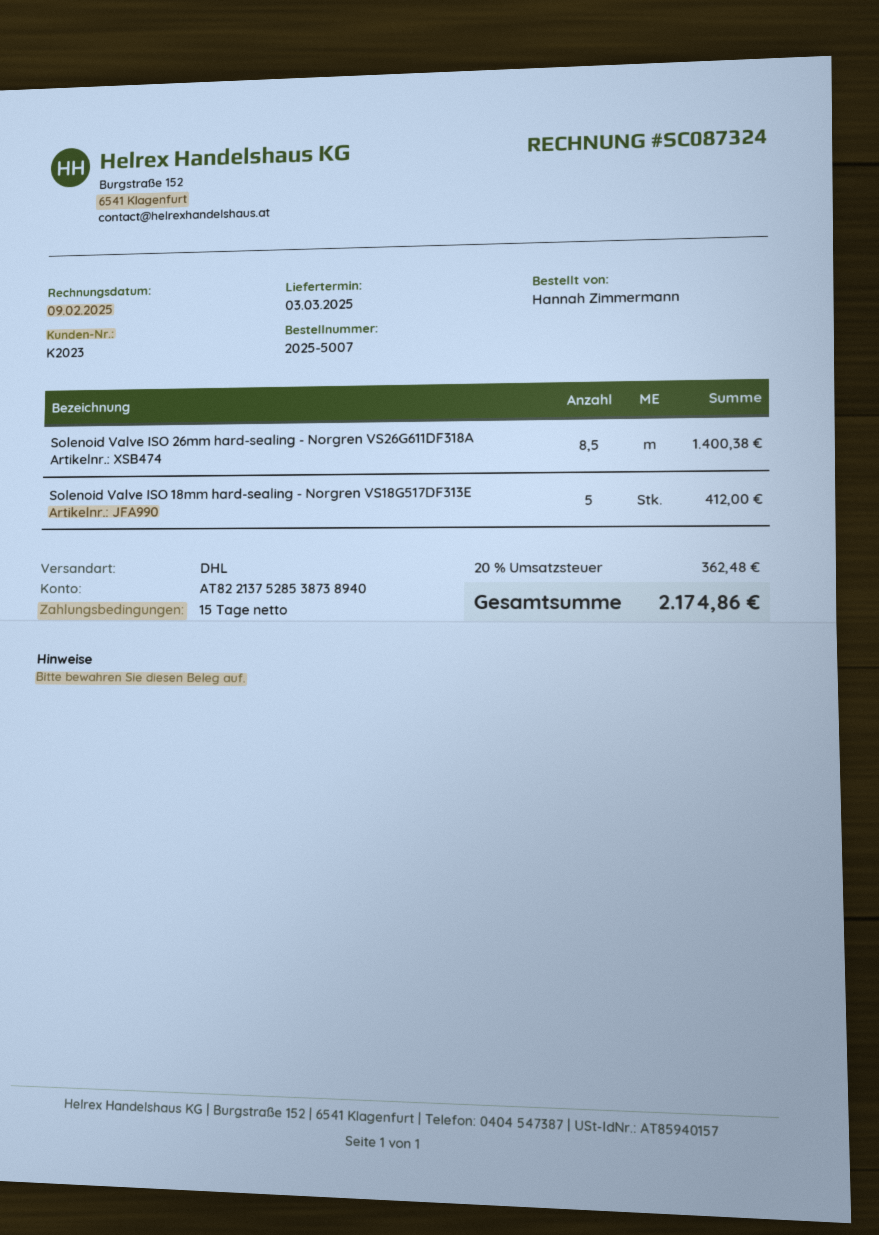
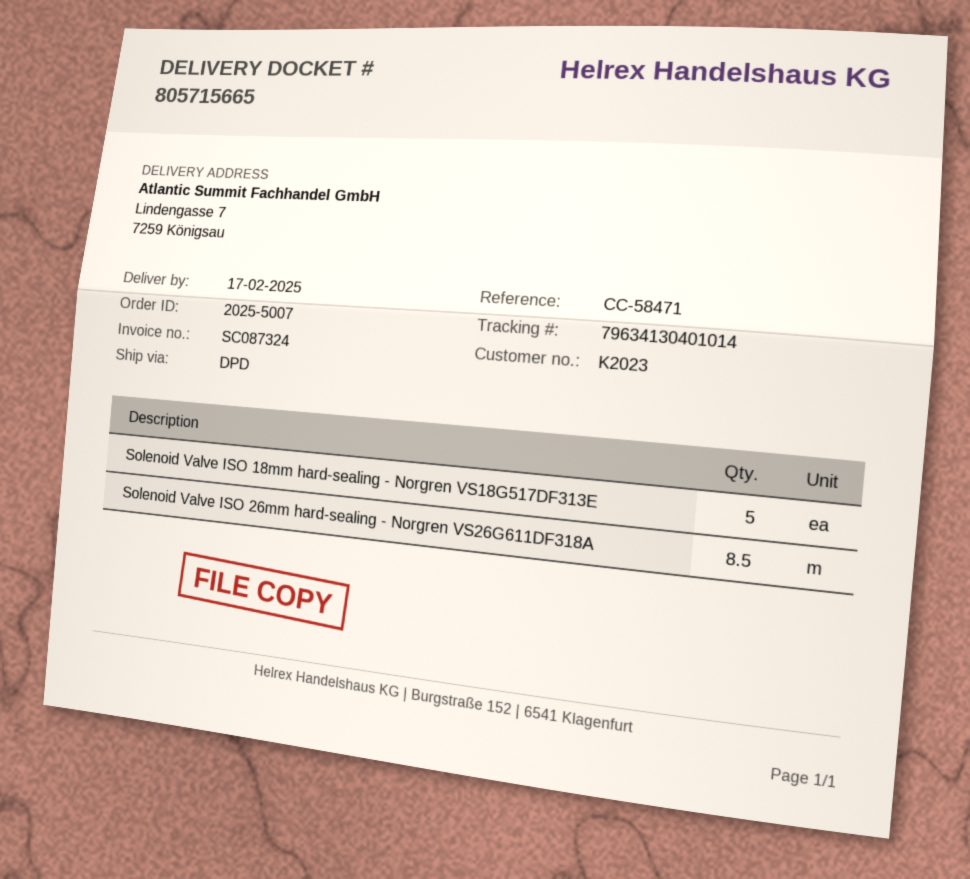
delivery date: 2025-03-03 -> 2025-02-17
shipping method: DHL -> DPD

